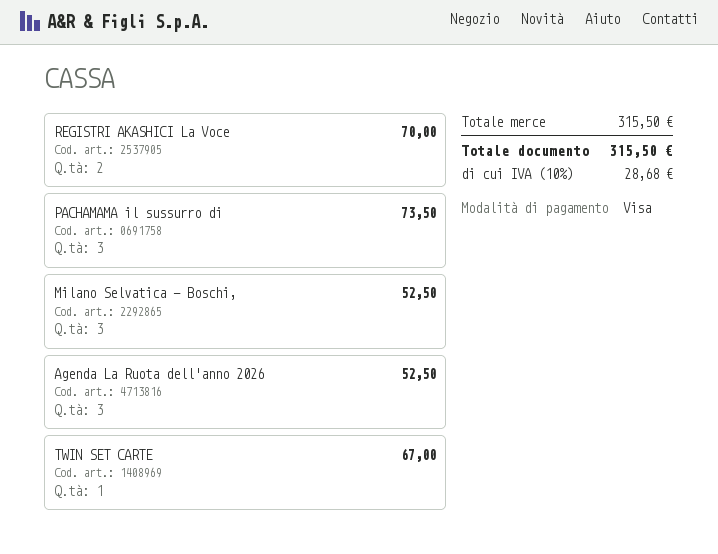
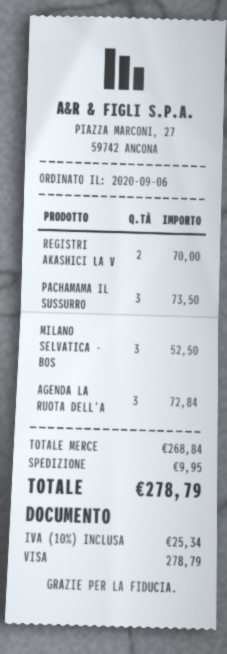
Agenda La Ruota dell'anno 2026: 3 for 52.50 -> 3 for 72.84
TWIN SET CARTE: 1 for 67.00 -> none
subtotal: 315.50 -> 268.84
shipping: none -> 9.95
tax: 10% = 28.68 -> 10% = 25.34
total: 315.50 -> 278.79

